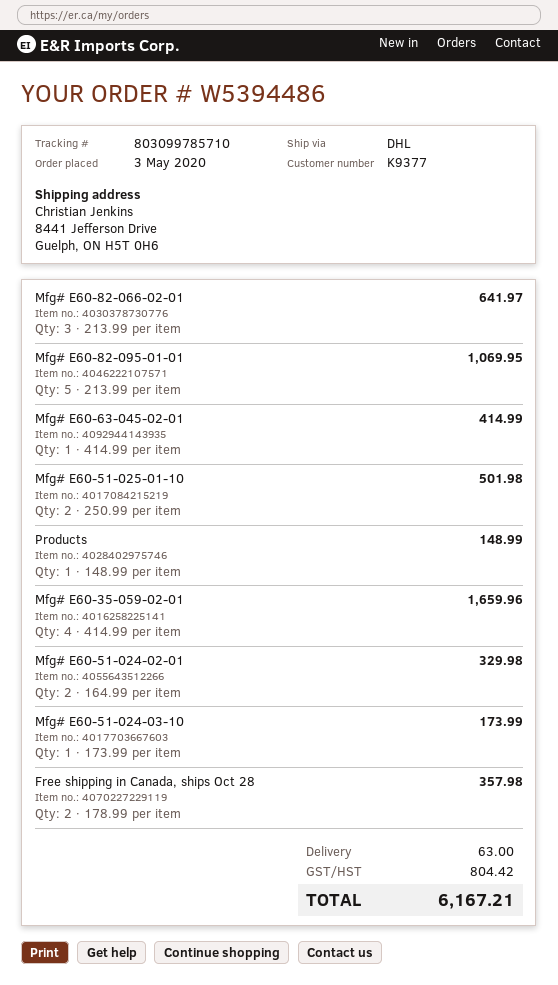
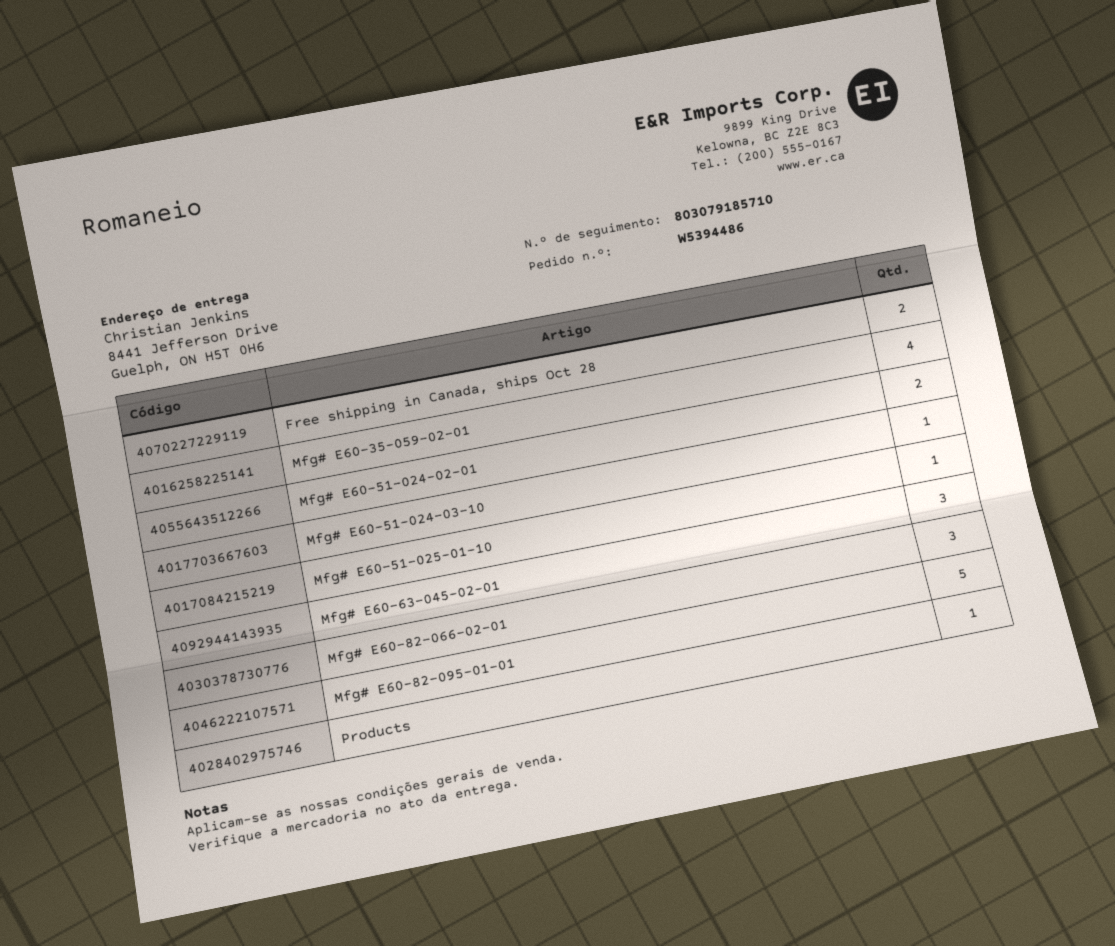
tracking number: 803099785710 -> 803079185710
Mfg# E60-63-045-02-01: 1 -> 3
Mfg# E60-51-025-01-10: 2 -> 1

